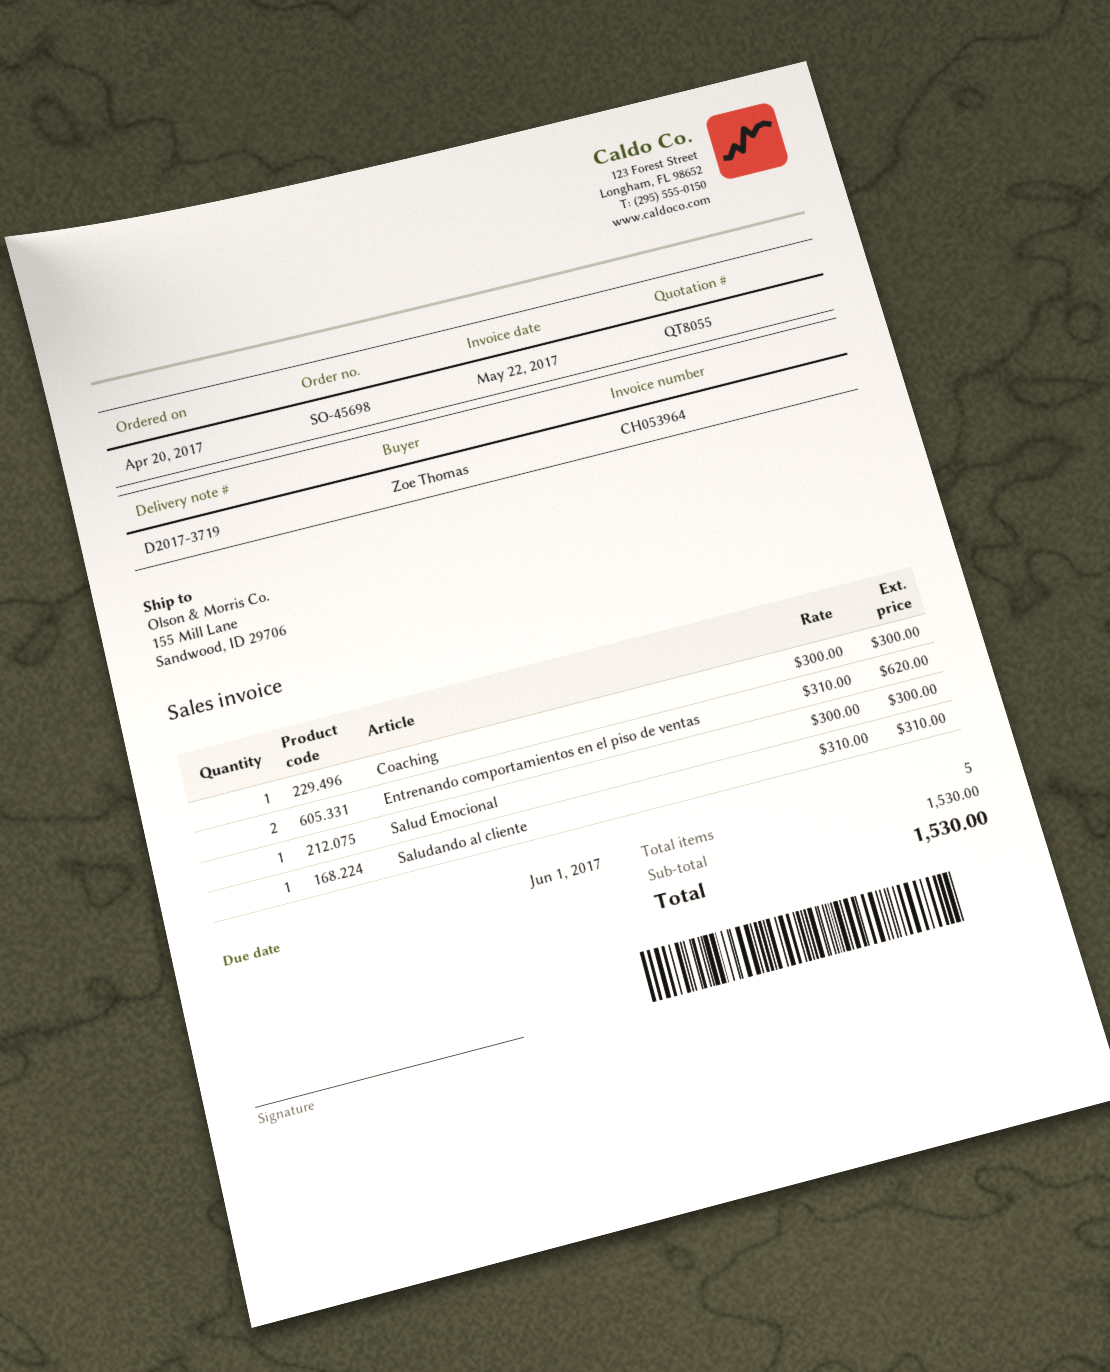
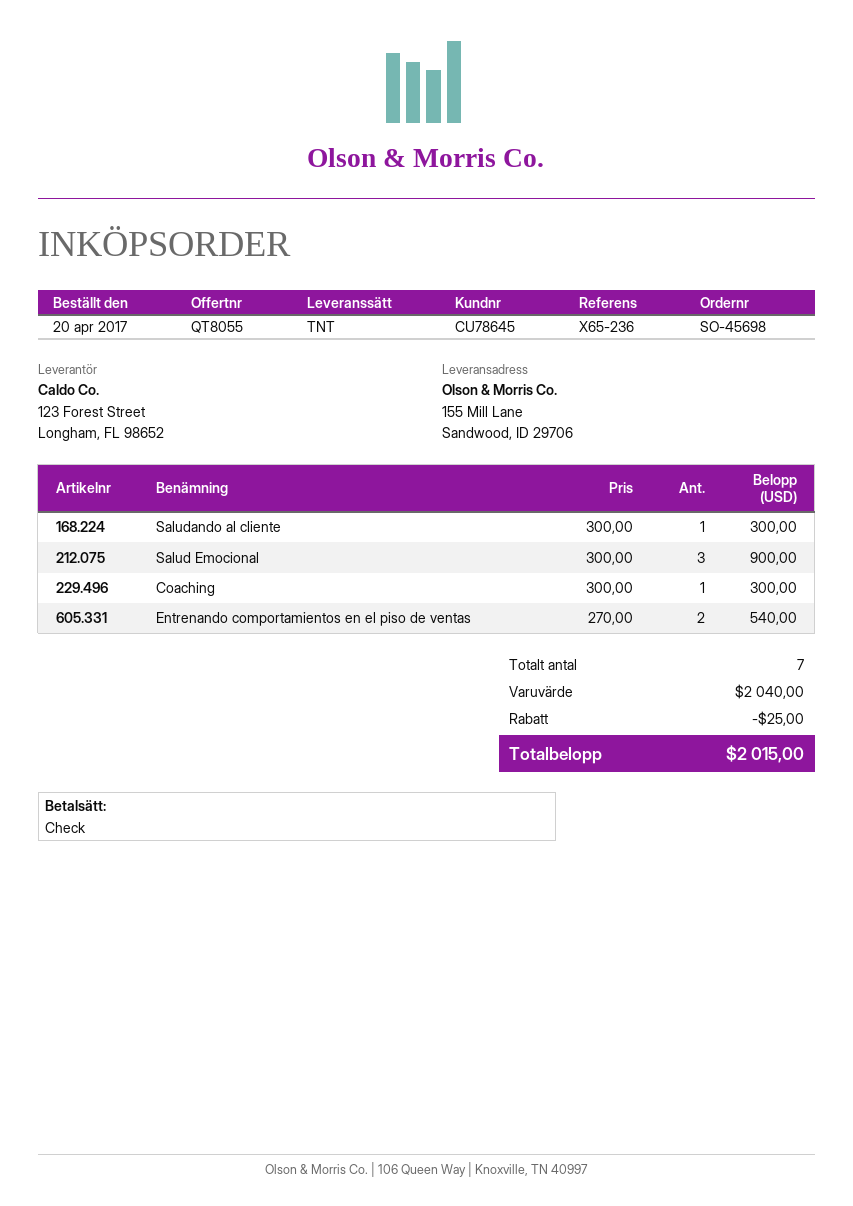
Entrenando comportamientos en el piso de ventas: 2 x 310.00 = 620.00 -> 2 x 270.00 = 540.00
Salud Emocional: 1 x 300.00 = 300.00 -> 3 x 300.00 = 900.00
Saludando al cliente: 1 x 310.00 = 310.00 -> 1 x 300.00 = 300.00
total quantity: 5 -> 7
subtotal: 1530.00 -> 2040.00
discount: none -> 25.00
total: 1530.00 -> 2015.00

